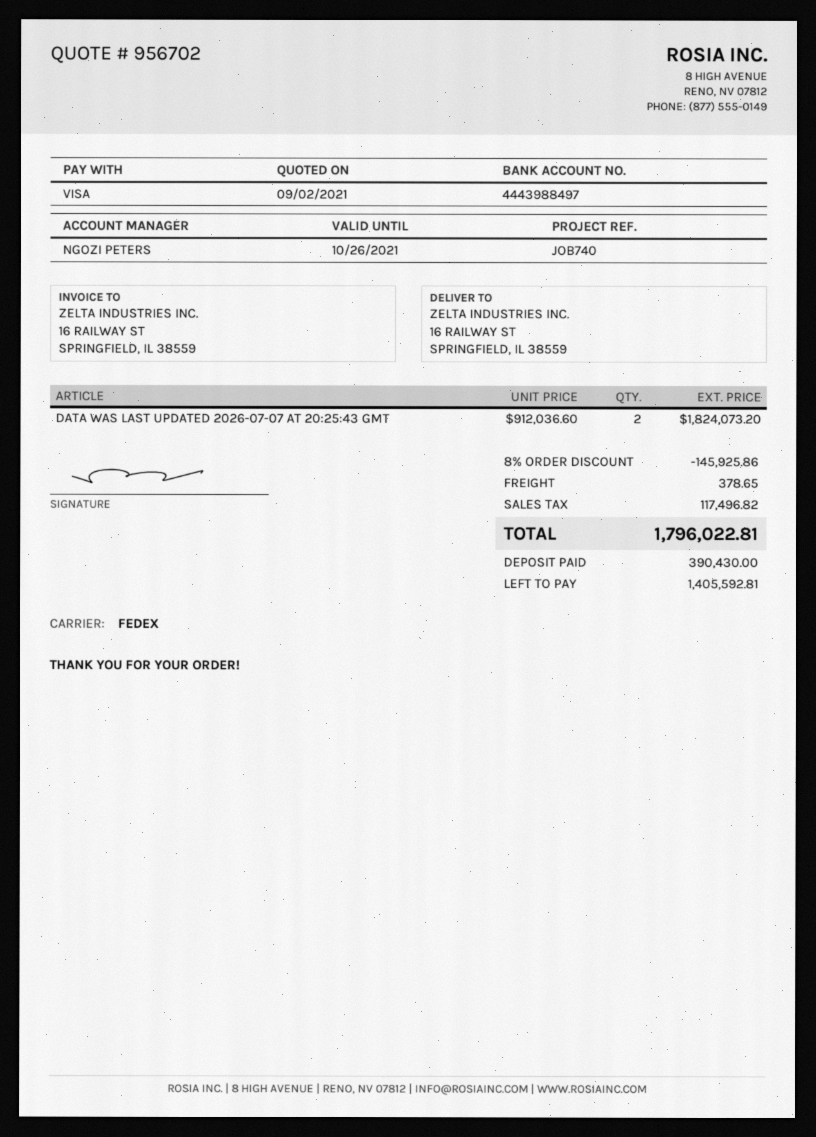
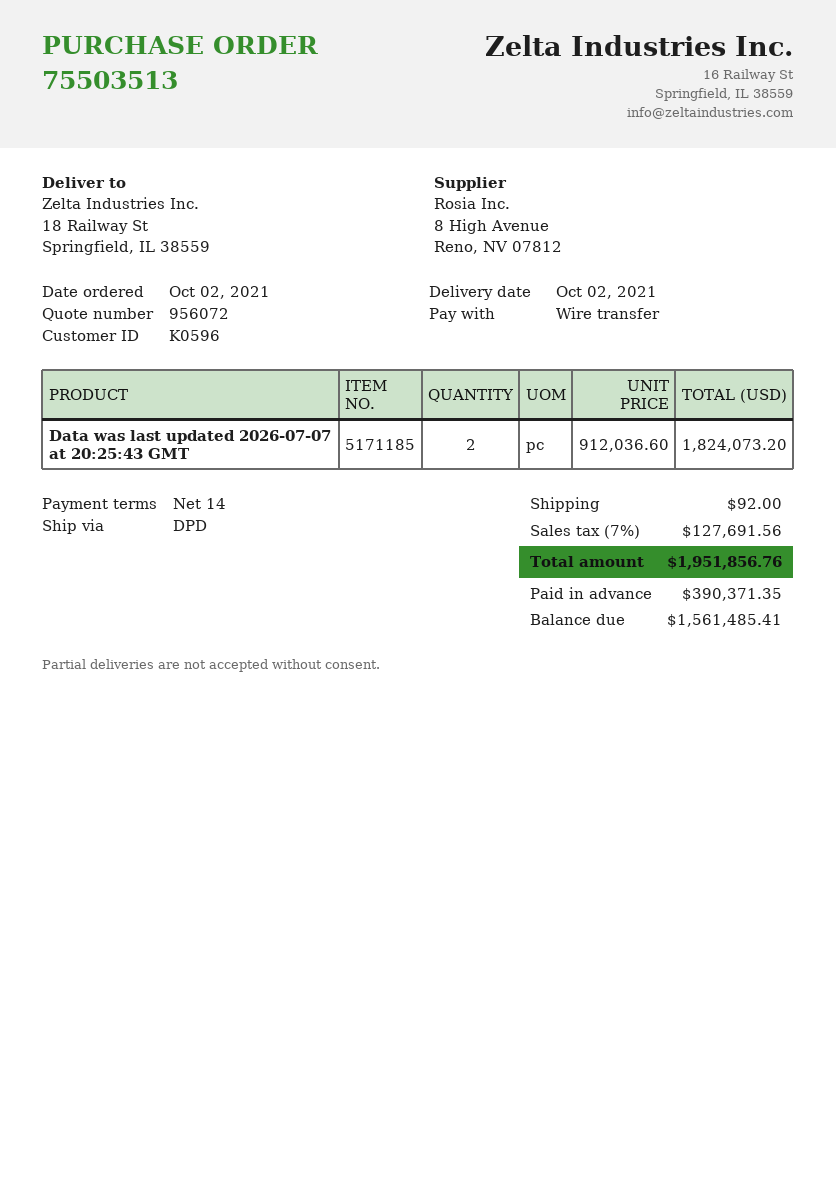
quote number: 956702 -> 956072
payment method: Visa -> bank transfer
shipping method: FedEx -> DPD
ship to: 16 RAILWAY ST, SPRINGFIELD, IL 38559 -> 18 Railway St, Springfield, IL 38559
discount: 8% = 145925.86 -> none
shipping: 378.65 -> 92.00
tax: 117496.82 -> 127691.56
total: 1796022.81 -> 1951856.76
deposit: 390430.00 -> 390371.35
balance: 1405592.81 -> 1561485.41

